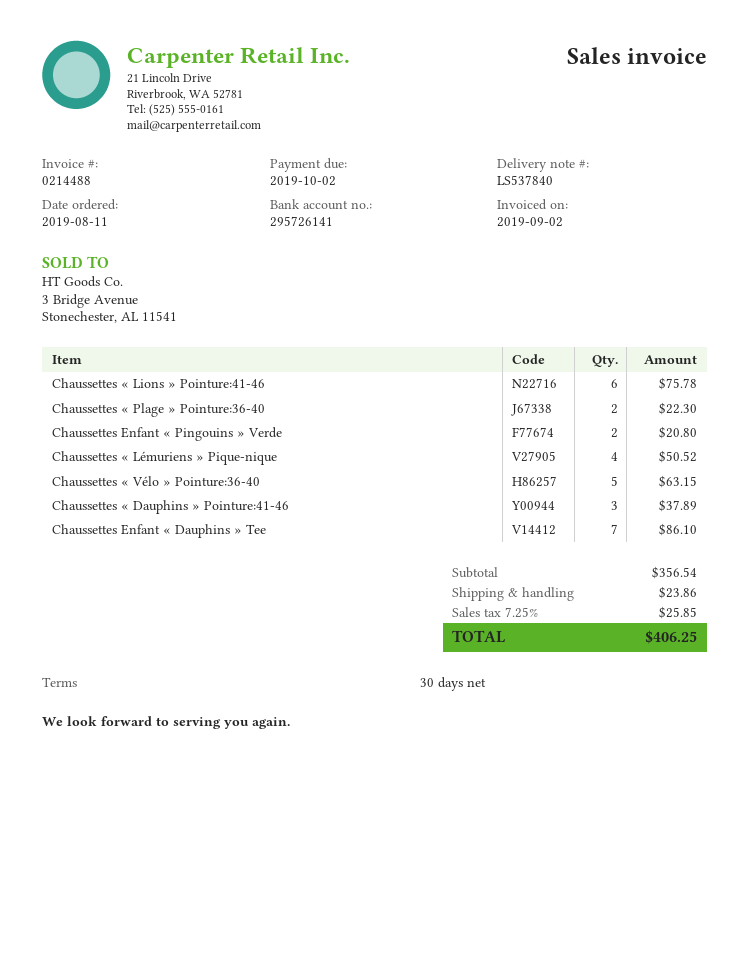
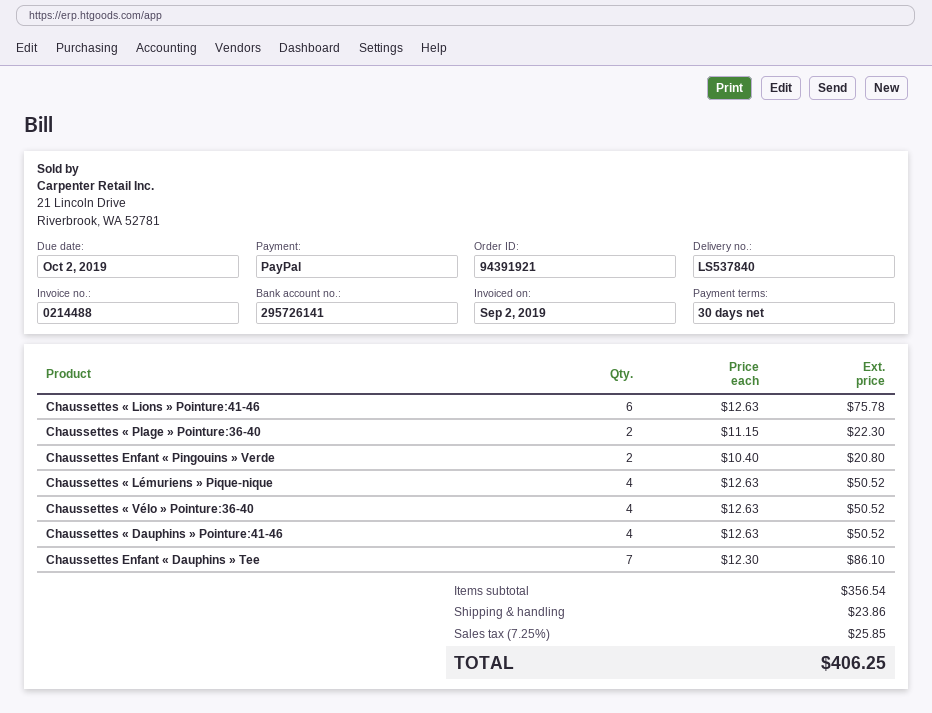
Chaussettes « Vélo » Pointure:36-40: 5 for 63.15 -> 4 for 50.52
Chaussettes « Dauphins » Pointure:41-46: 3 for 37.89 -> 4 for 50.52

